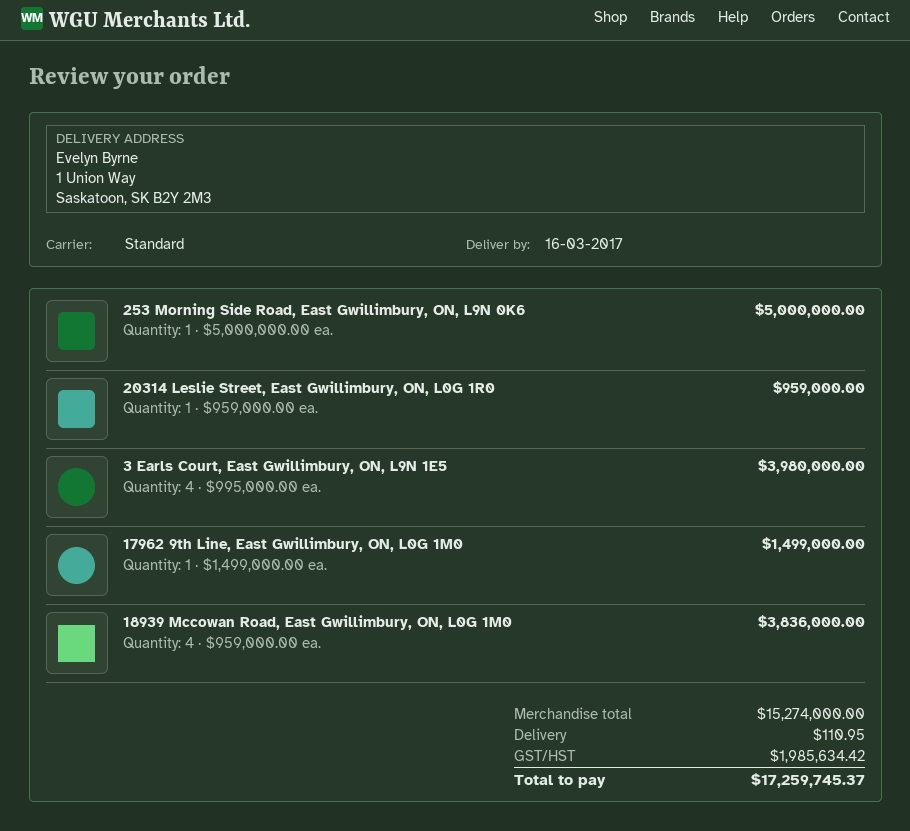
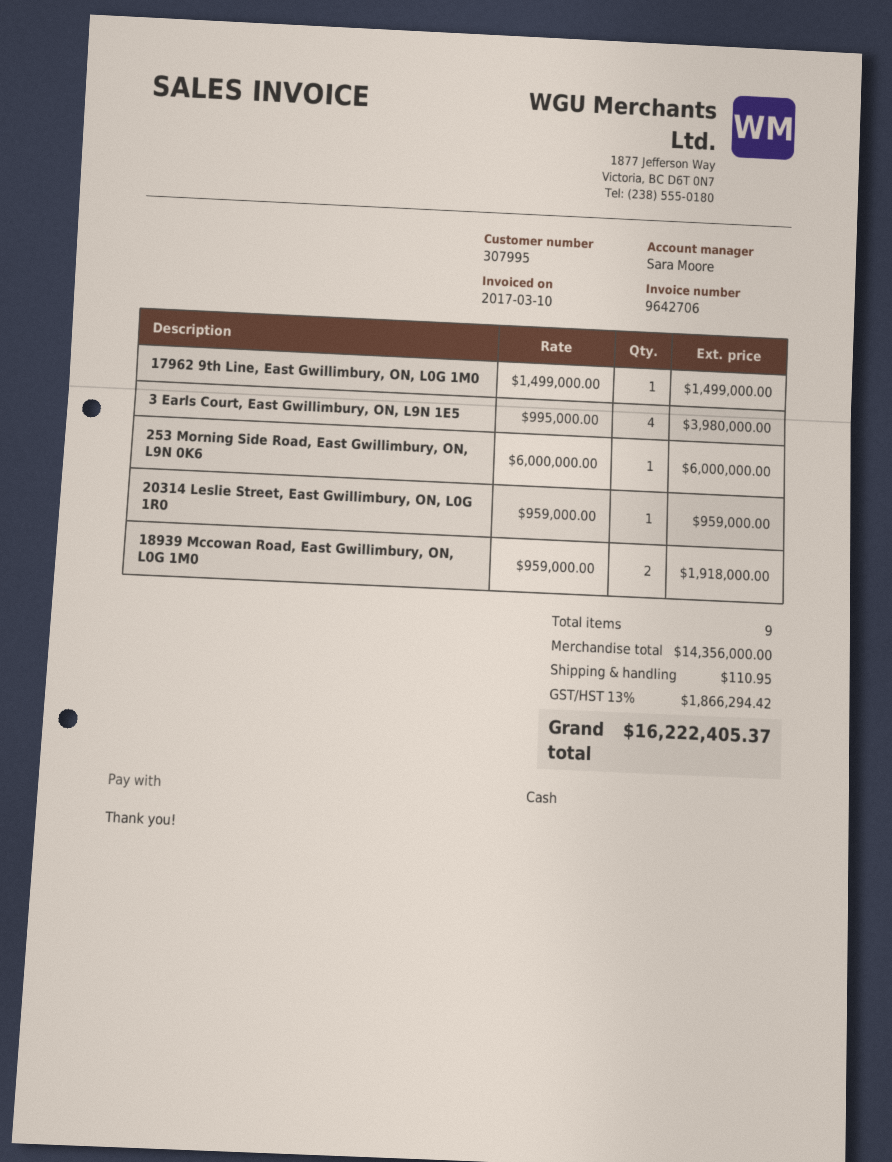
253 Morning Side Road, East Gwillimbury, ON, L9N 0K6: 1 x 5000000.00 = 5000000.00 -> 1 x 6000000.00 = 6000000.00
18939 Mccowan Road, East Gwillimbury, ON, L0G 1M0: 4 x 959000.00 = 3836000.00 -> 2 x 959000.00 = 1918000.00
subtotal: 15274000.00 -> 14356000.00
tax: 1985634.42 -> 1866294.42
total: 17259745.37 -> 16222405.37

